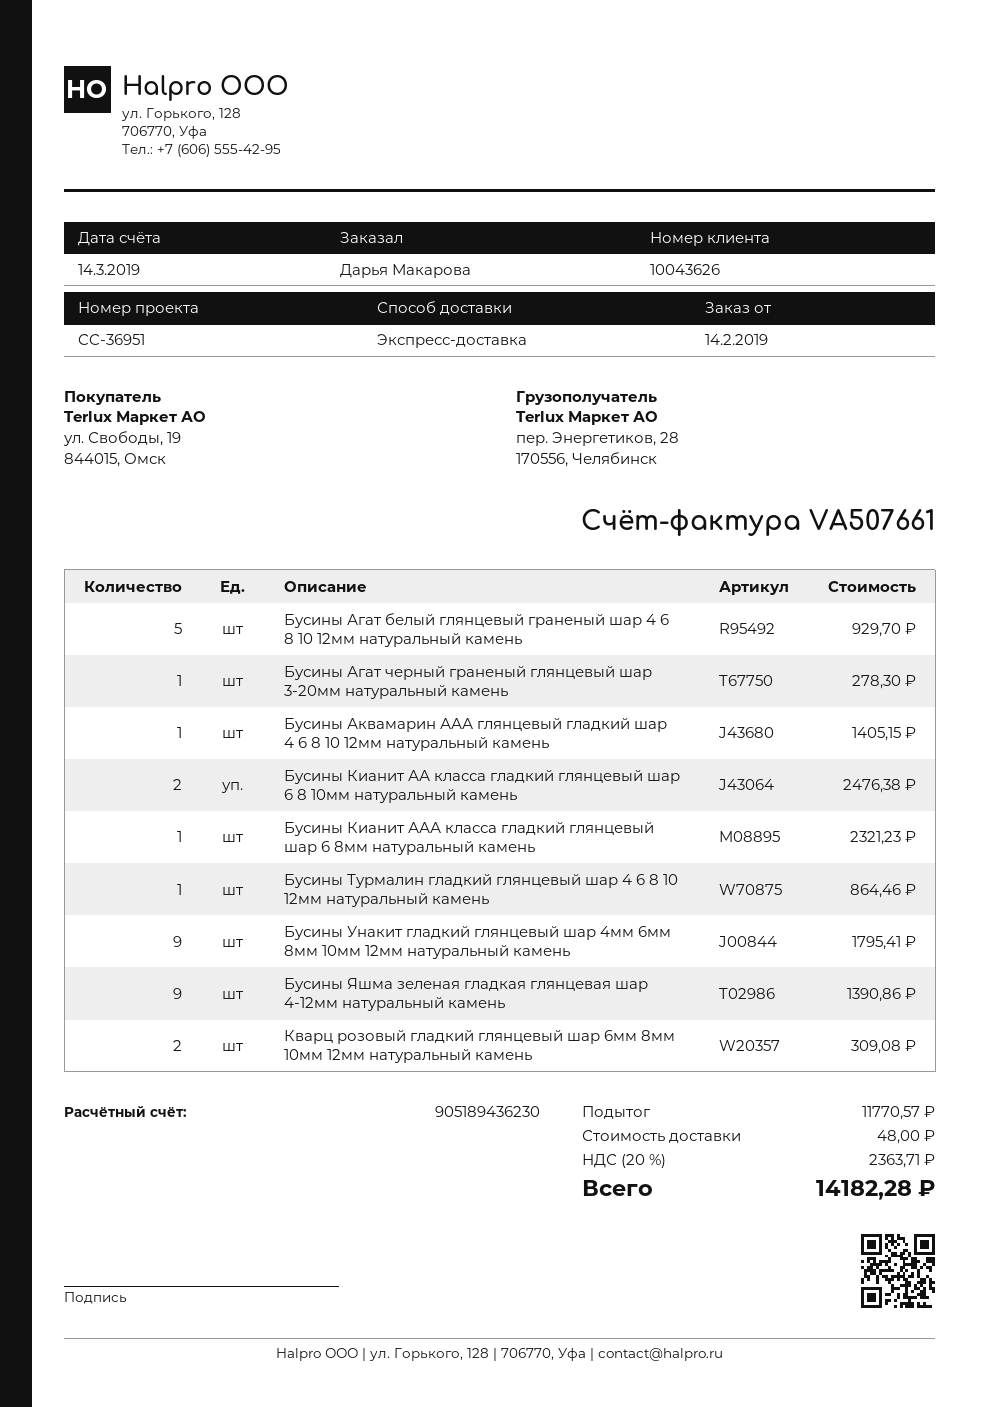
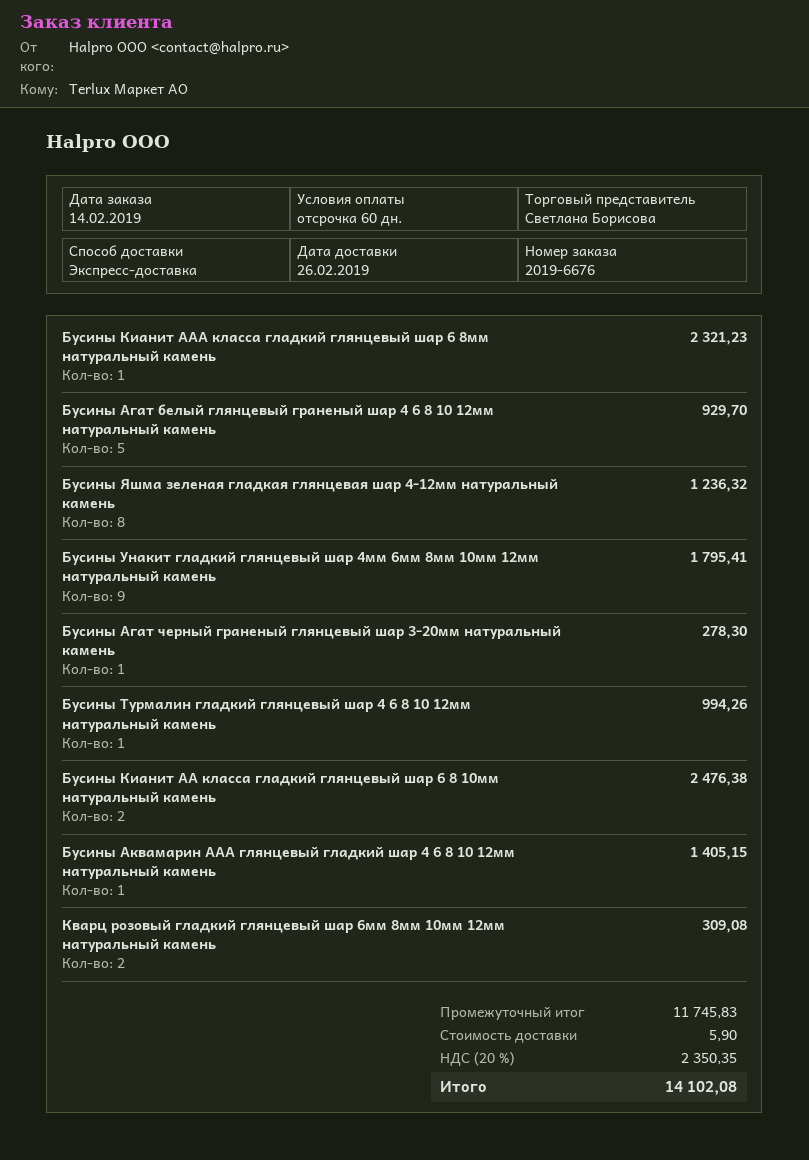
Бусины Турмалин гладкий глянцевый шар 4 6 8 10 12мм натуральный камень: 1 for 864.46 -> 1 for 994.26
Бусины Яшма зеленая гладкая глянцевая шар 4-12мм натуральный камень: 9 for 1390.86 -> 8 for 1236.32
subtotal: 11770.57 -> 11745.83
shipping: 48.00 -> 5.90
tax: 20% = 2363.71 -> 20% = 2350.35
total: 14182.28 -> 14102.08

